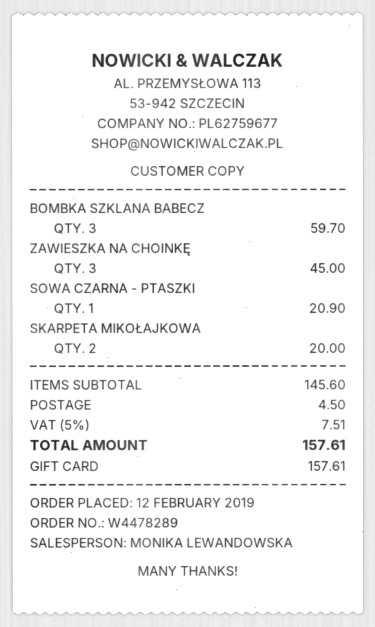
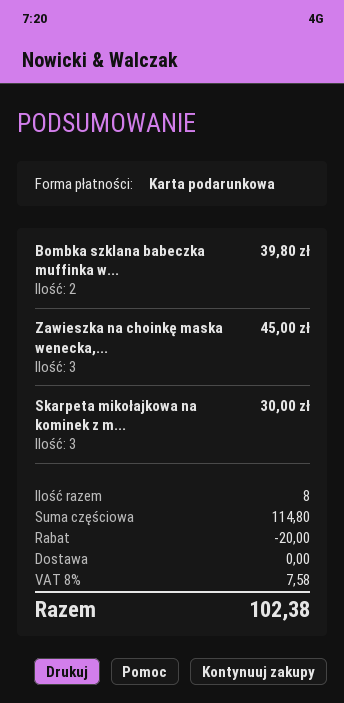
BOMBKA SZKLANA BABECZ: 3 for 59.70 -> 2 for 39.80
SOWA CZARNA - PTASZKI: 1 for 20.90 -> none
SKARPETA MIKOŁAJKOWA: 2 for 20.00 -> 3 for 30.00
subtotal: 145.60 -> 114.80
discount: none -> 20.00
shipping: 4.50 -> 0.00
tax: 5% = 7.51 -> 8% = 7.58
total: 157.61 -> 102.38

